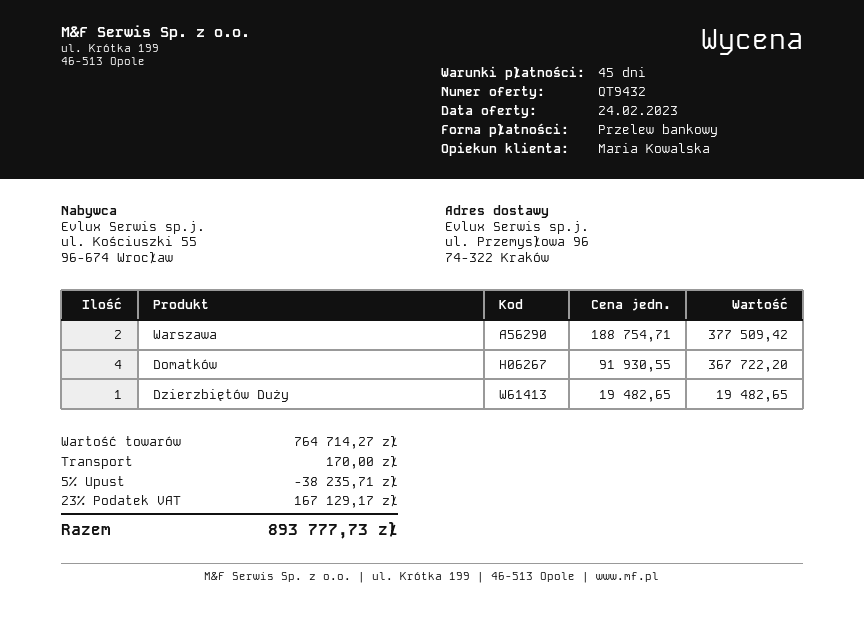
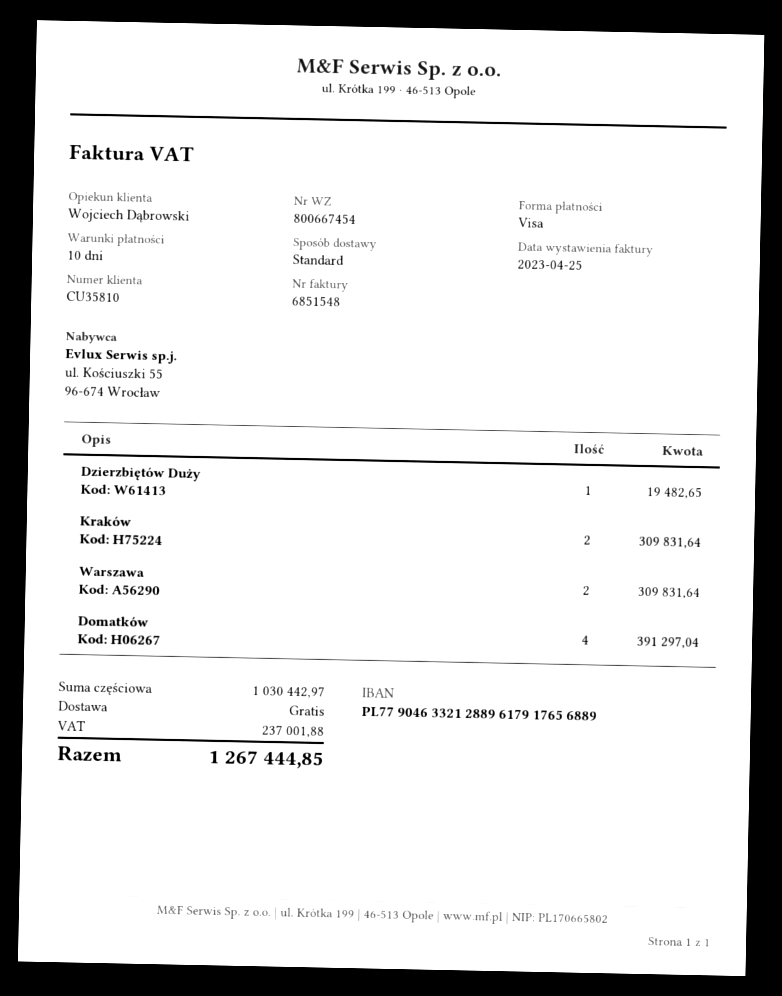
payment terms: 45 days -> 10 days
sales rep: Maria Kowalska -> Wojciech Dąbrowski
payment method: bank transfer -> Visa
Warszawa: 2 for 377509.42 -> 2 for 309831.64
Domatków: 4 for 367722.20 -> 4 for 391297.04
Kraków: none -> 2 for 309831.64
subtotal: 764714.27 -> 1030442.97
discount: 5% = 38235.71 -> none
shipping: 170.00 -> 0.00
tax: 167129.17 -> 237001.88
total: 893777.73 -> 1267444.85

